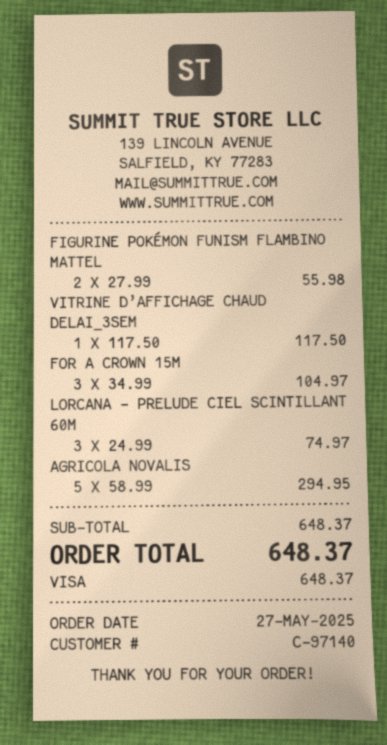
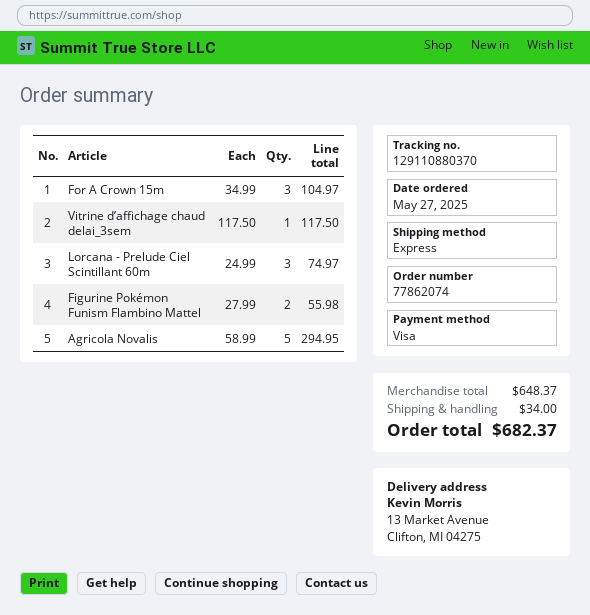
shipping: none -> 34.00
total: 648.37 -> 682.37

